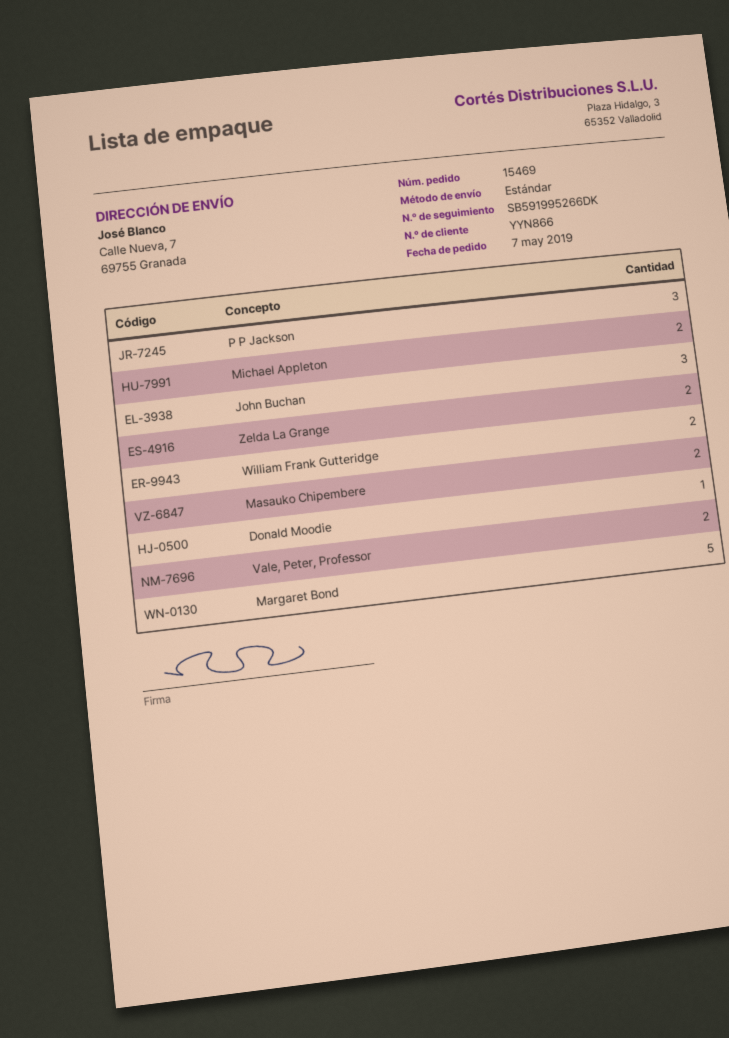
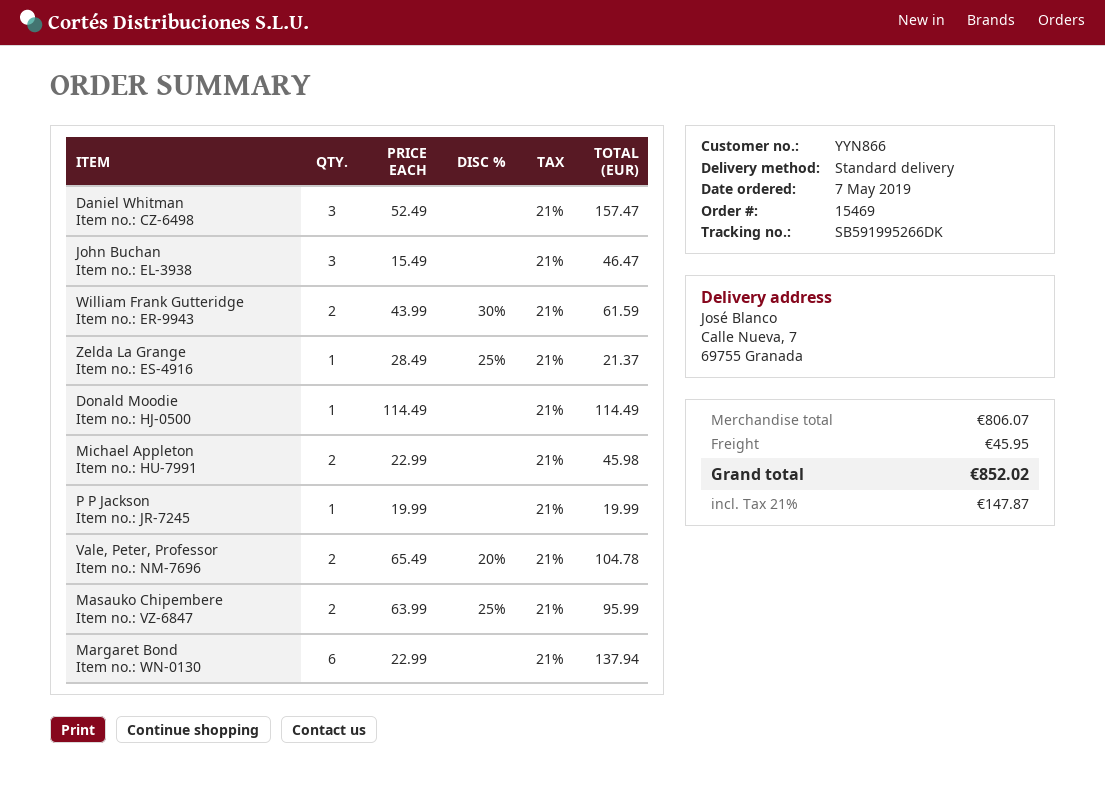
P P Jackson: 3 -> 1
Zelda La Grange: 2 -> 1
Margaret Bond: 5 -> 6
Daniel Whitman: none -> 3

